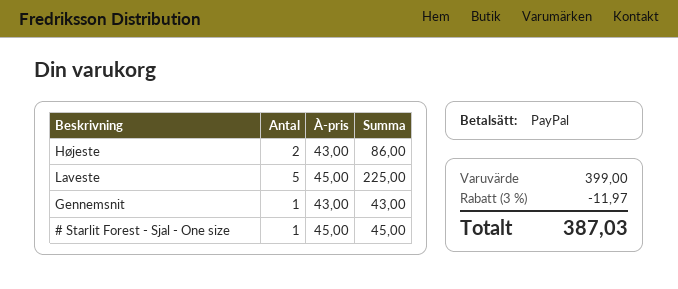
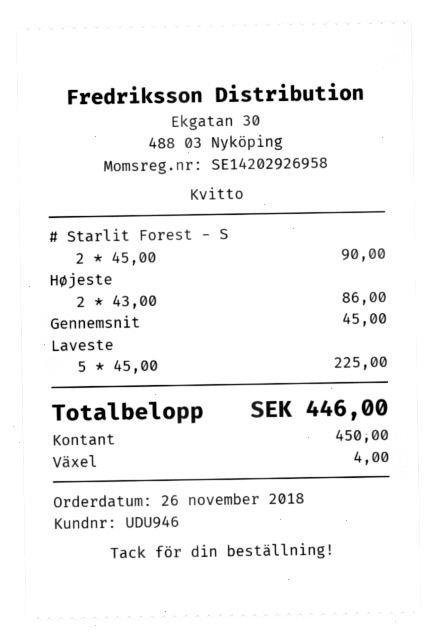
payment method: PayPal -> cash
Gennemsnit: 1 x 43.00 = 43.00 -> 1 x 45.00 = 45.00
# Starlit Forest - Sjal - One size: 1 x 45.00 = 45.00 -> 2 x 45.00 = 90.00
discount: 3% = 11.97 -> none
total: 387.03 -> 446.00

